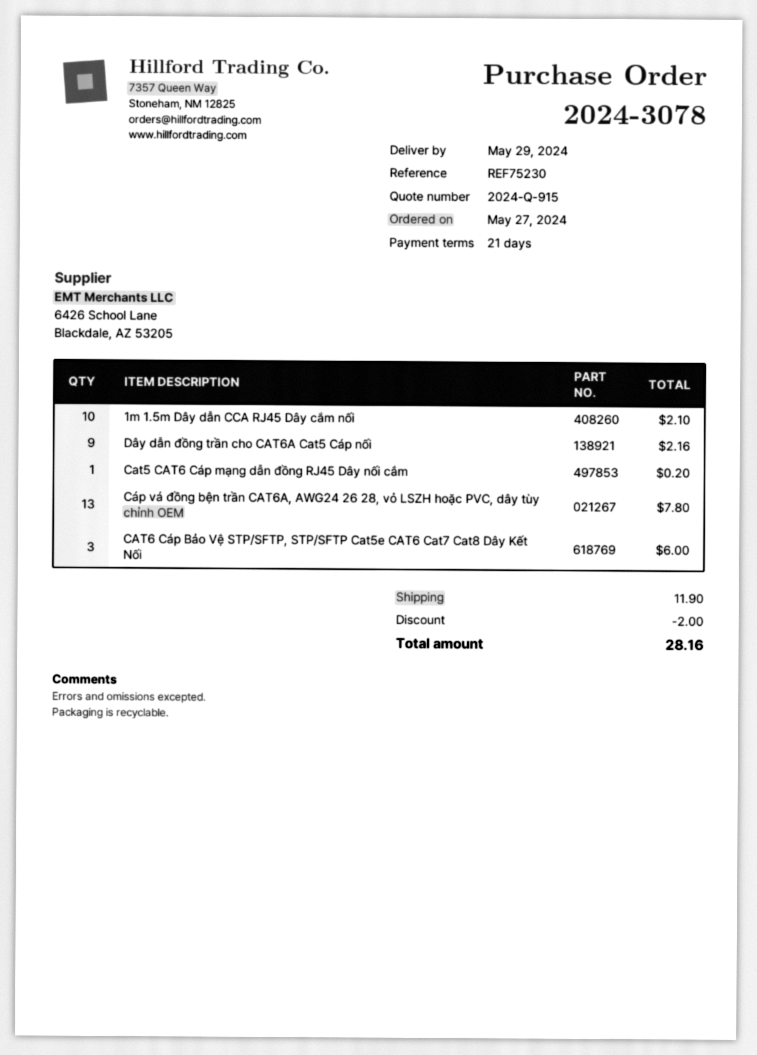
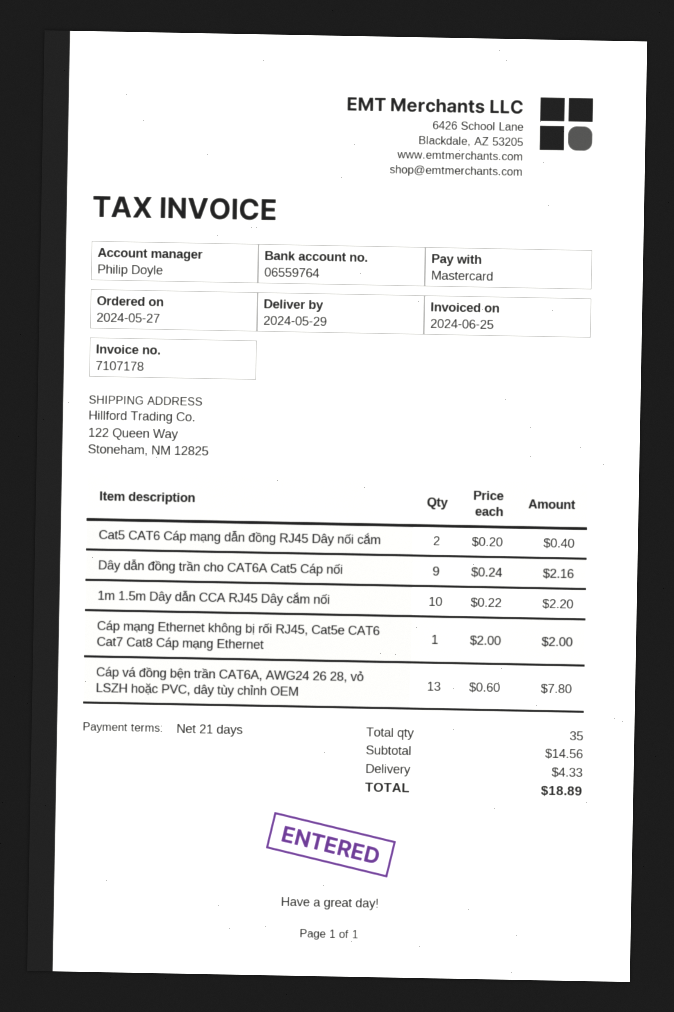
1m 1.5m Dây dẫn CCA RJ45 Dây cắm nối: 10 for 2.10 -> 10 for 2.20
Cat5 CAT6 Cáp mạng dẫn đồng RJ45 Dây nối cắm: 1 for 0.20 -> 2 for 0.40
CAT6 Cáp Bảo Vệ STP/SFTP, STP/SFTP Cat5e CAT6 Cat7 Cat8 Dây Kết Nối: 3 for 6.00 -> none
Cáp mạng Ethernet không bị rối RJ45, Cat5e CAT6 Cat7 Cat8 Cáp mạng Ethernet: none -> 1 for 2.00
discount: 2.00 -> none
shipping: 11.90 -> 4.33
total: 28.16 -> 18.89

